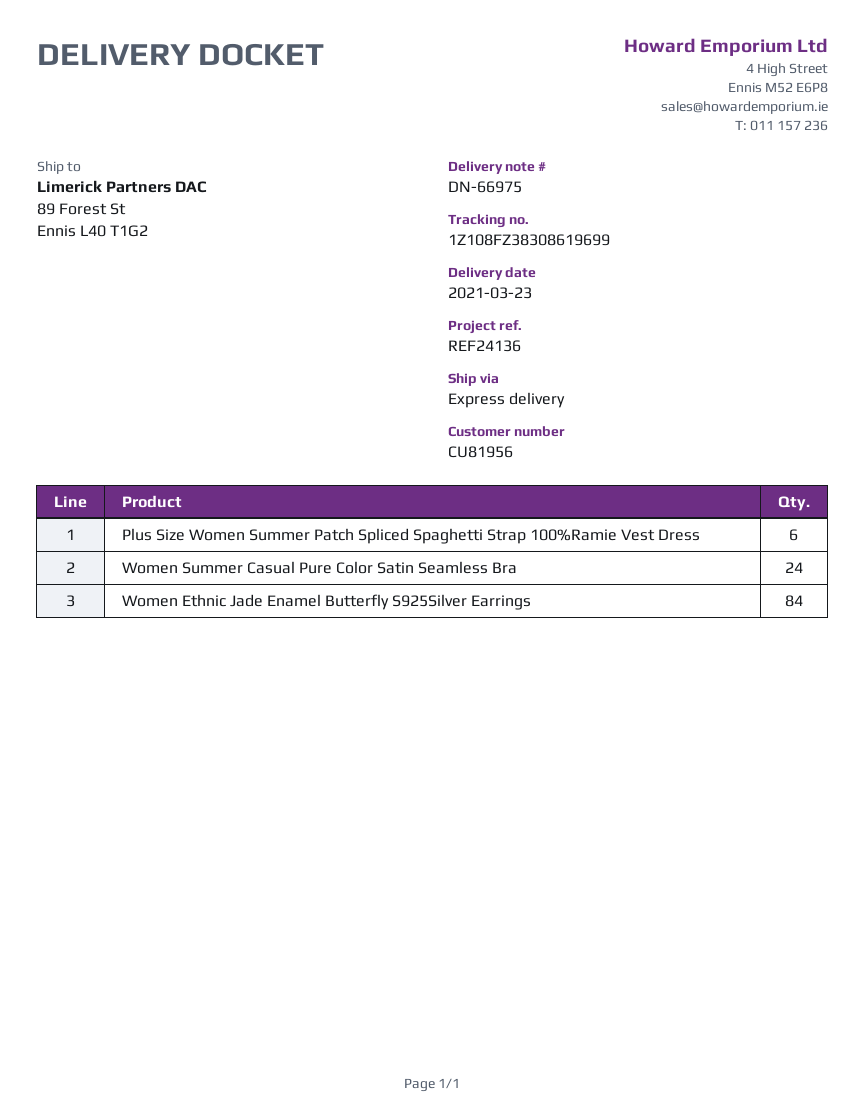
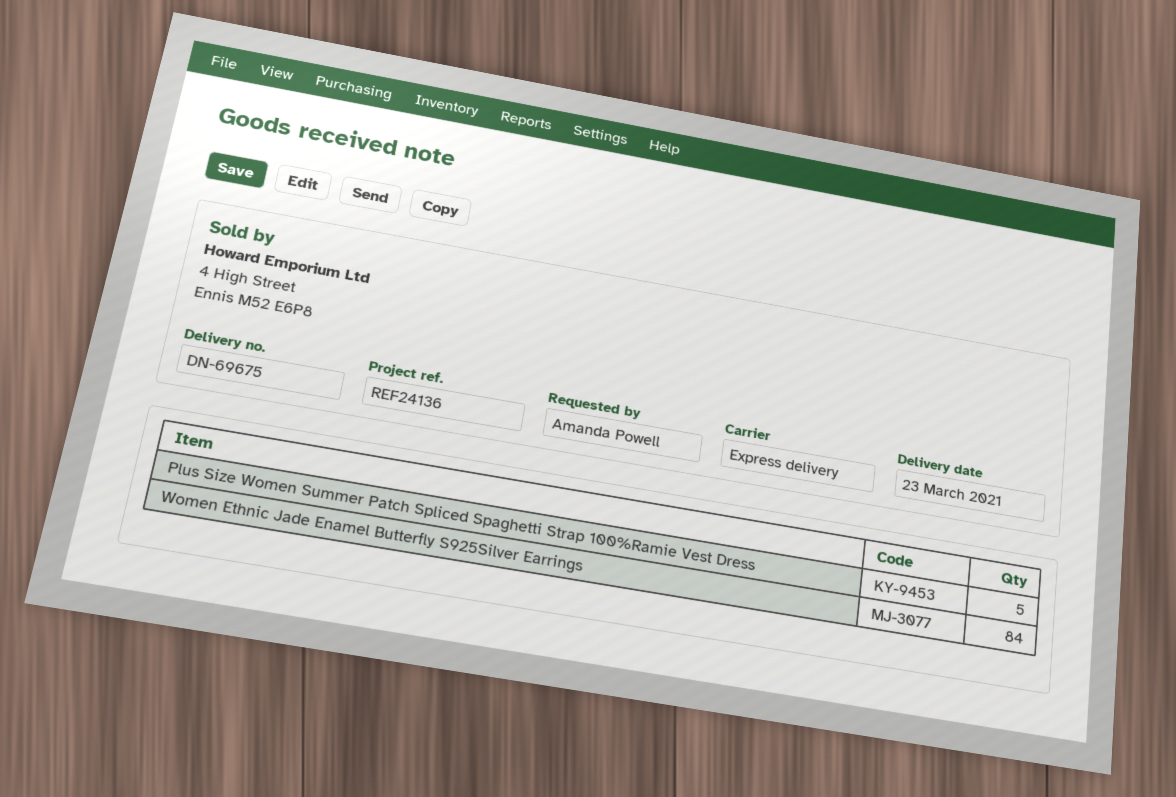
delivery note number: DN-66975 -> DN-69675
Plus Size Women Summer Patch Spliced Spaghetti Strap 100%Ramie Vest Dress: 6 -> 5
Women Summer Casual Pure Color Satin Seamless Bra: 24 -> none

